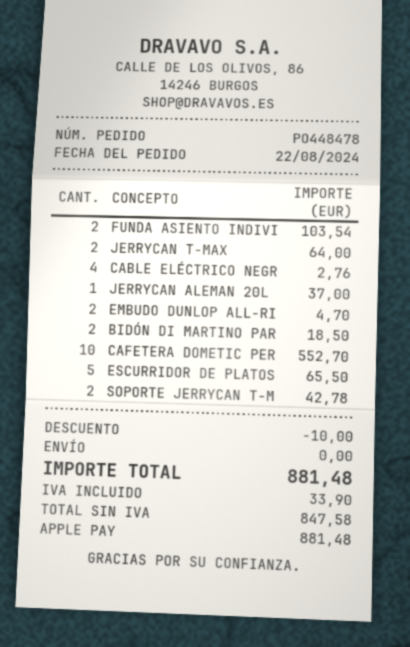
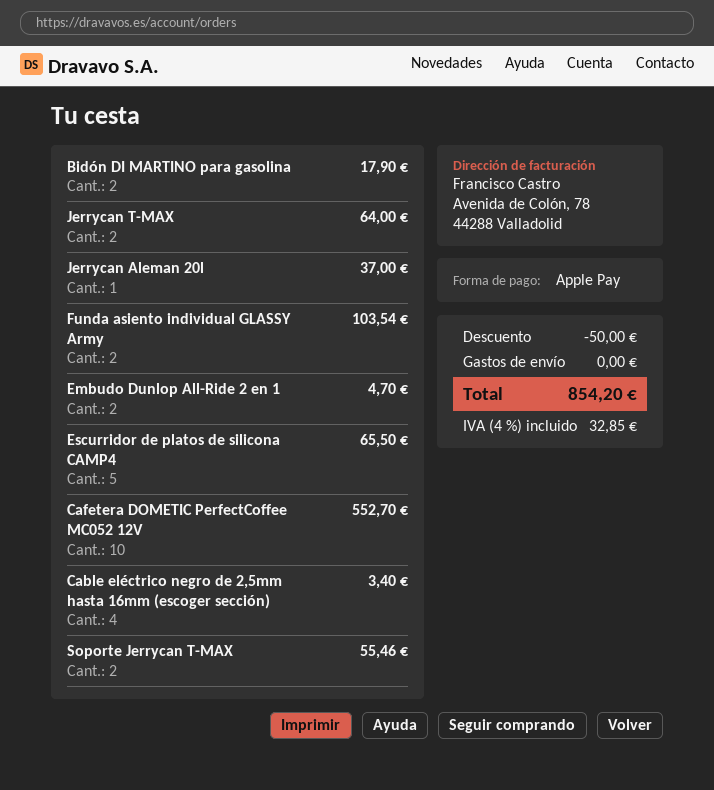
CABLE ELÉCTRICO NEGR: 4 for 2.76 -> 4 for 3.40
BIDÓN DI MARTINO PAR: 2 for 18.50 -> 2 for 17.90
SOPORTE JERRYCAN T-M: 2 for 42.78 -> 2 for 55.46
discount: 10.00 -> 50.00
tax: 33.90 -> 32.85
total: 881.48 -> 854.20

